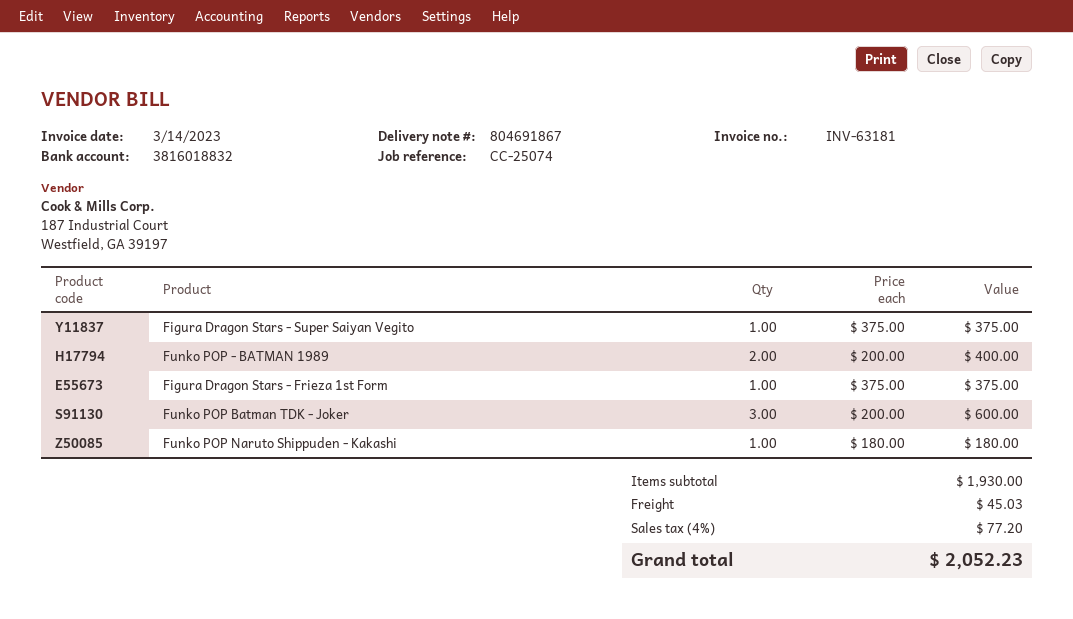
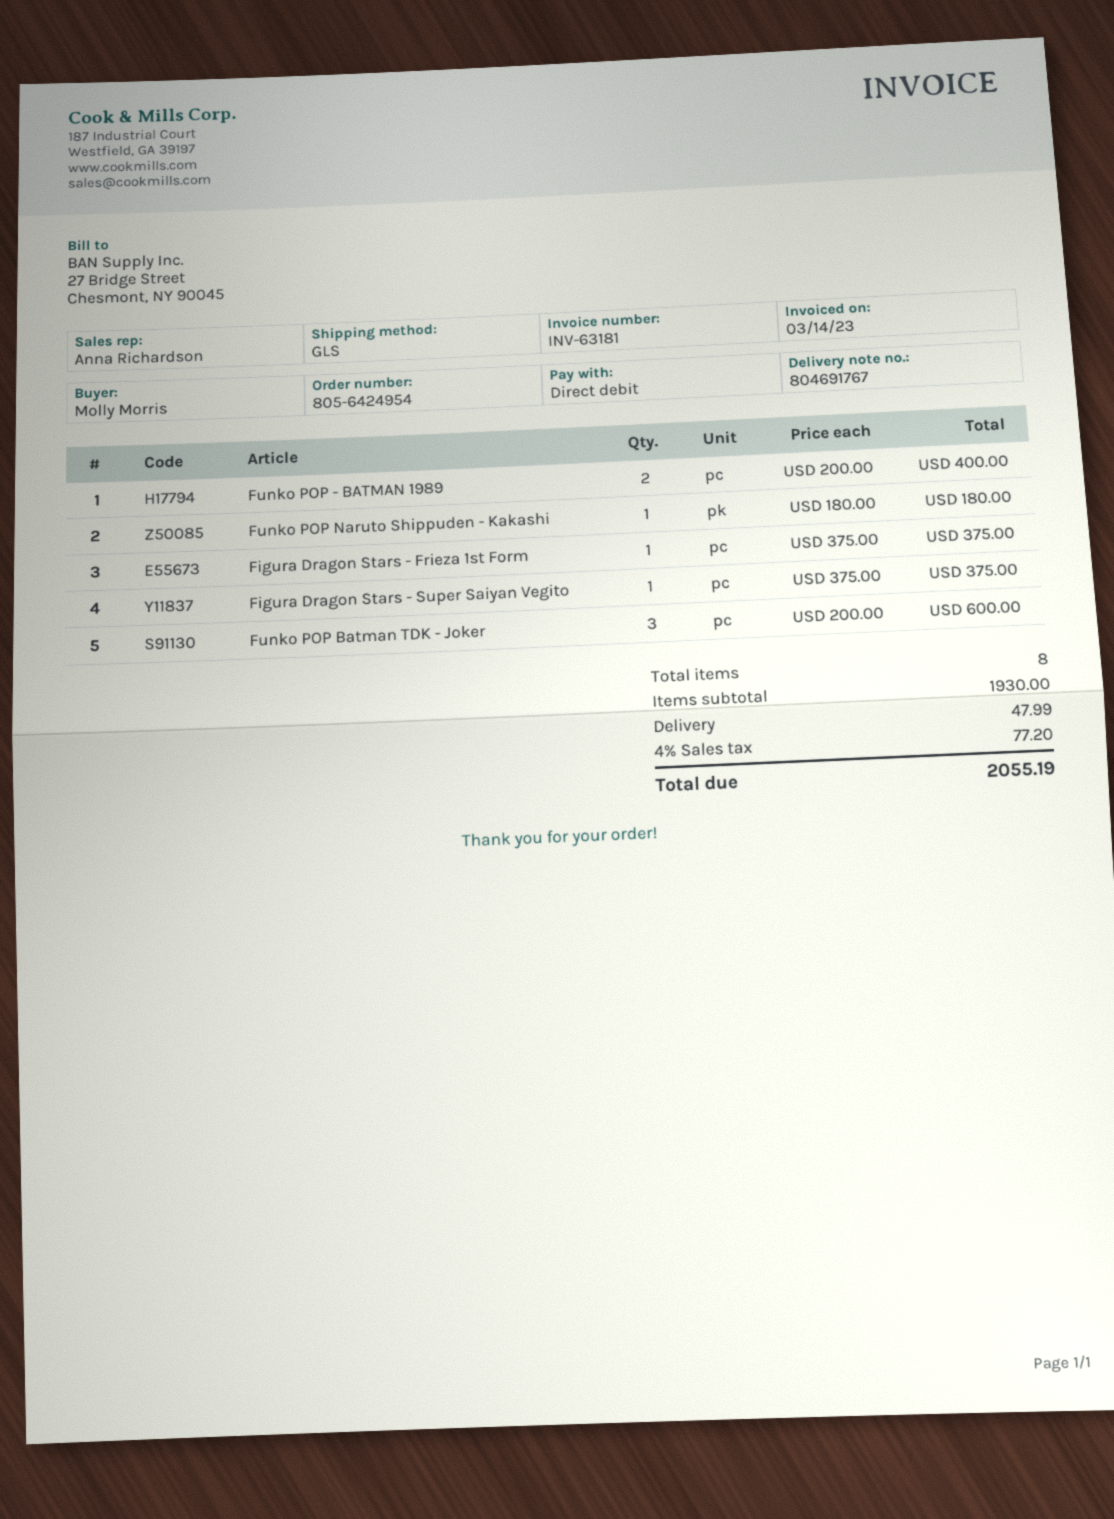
delivery note number: 804691867 -> 804691767
shipping: 45.03 -> 47.99
total: 2052.23 -> 2055.19

